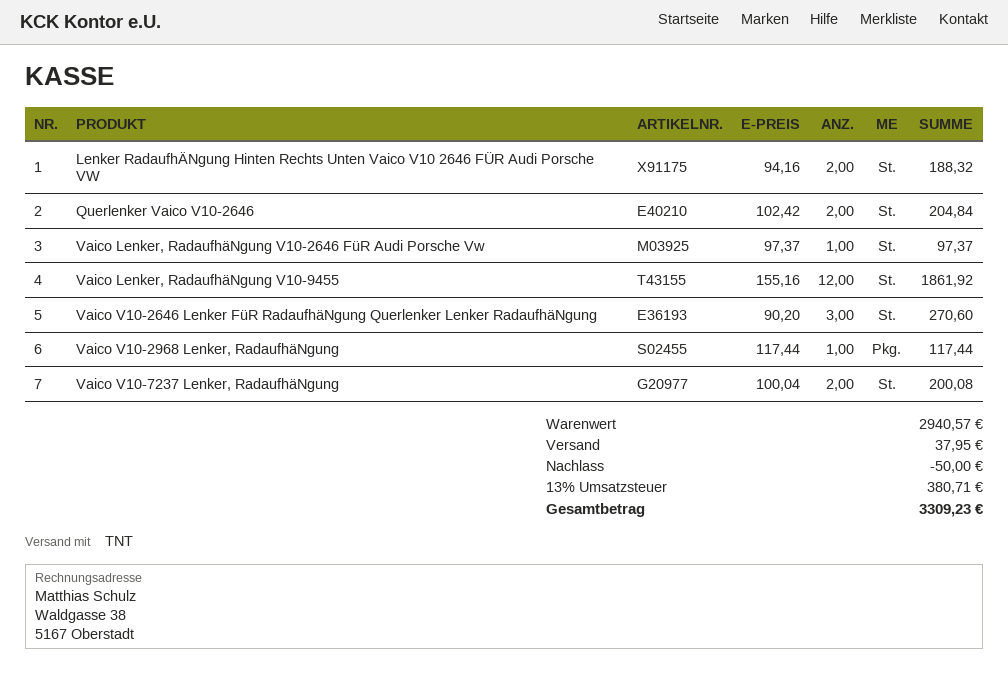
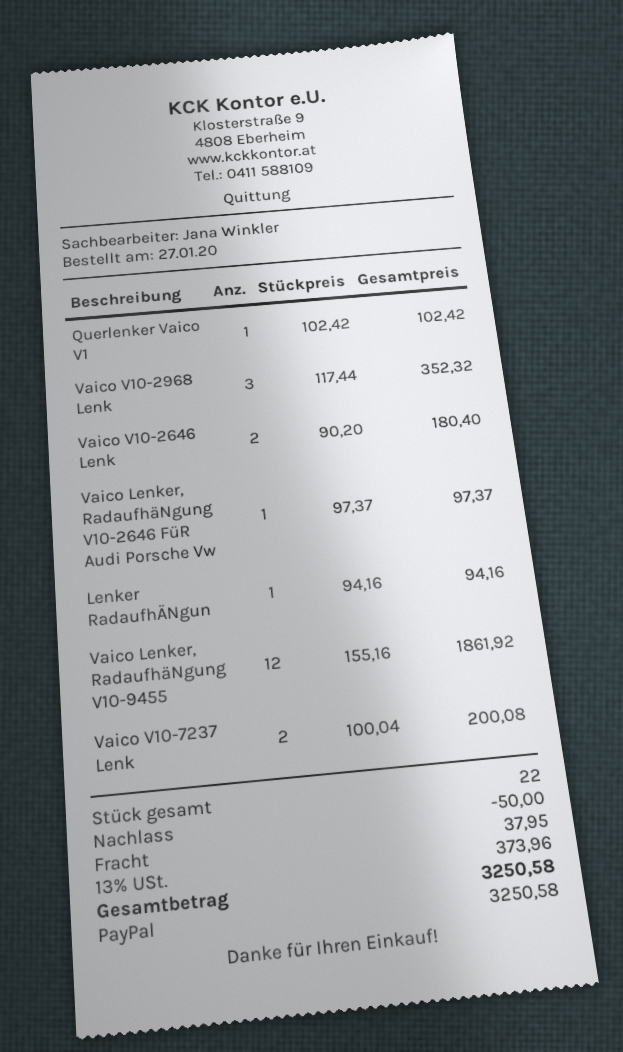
Lenker RadaufhÄNgung Hinten Rechts Unten Vaico V10 2646 FÜR Audi Porsche VW: 2 x 94.16 = 188.32 -> 1 x 94.16 = 94.16
Querlenker Vaico V10-2646: 2 x 102.42 = 204.84 -> 1 x 102.42 = 102.42
Vaico V10-2646 Lenker FüR RadaufhäNgung Querlenker Lenker RadaufhäNgung: 3 x 90.20 = 270.60 -> 2 x 90.20 = 180.40
Vaico V10-2968 Lenker, RadaufhäNgung: 1 x 117.44 = 117.44 -> 3 x 117.44 = 352.32
tax: 13% = 380.71 -> 13% = 373.96
total: 3309.23 -> 3250.58

